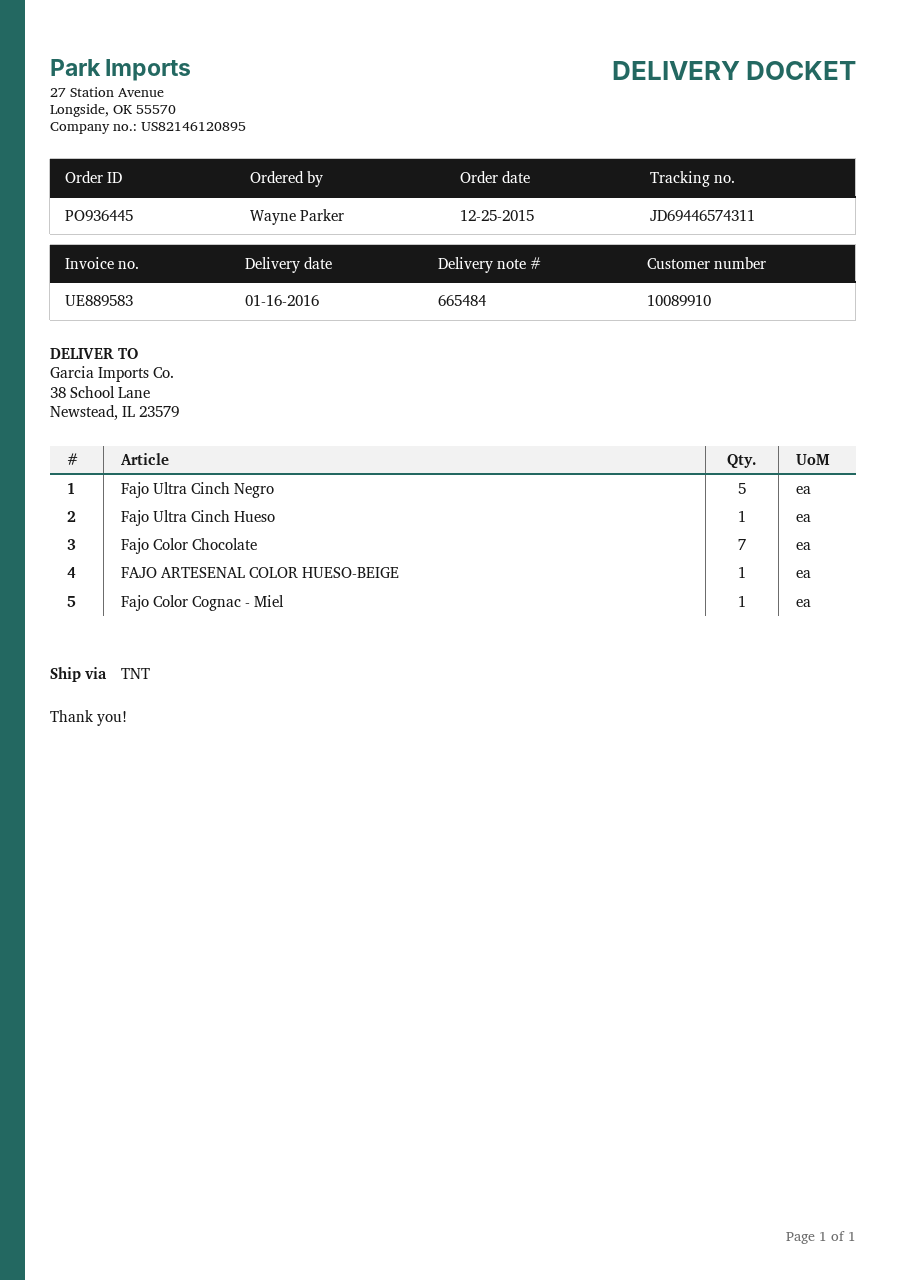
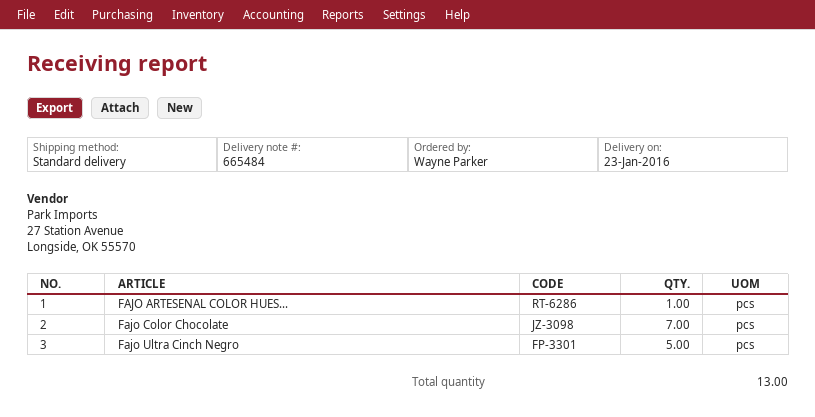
delivery date: 2016-01-16 -> 2016-01-23
shipping method: TNT -> standard
Fajo Ultra Cinch Hueso: 1 -> none
Fajo Color Cognac - Miel: 1 -> none

